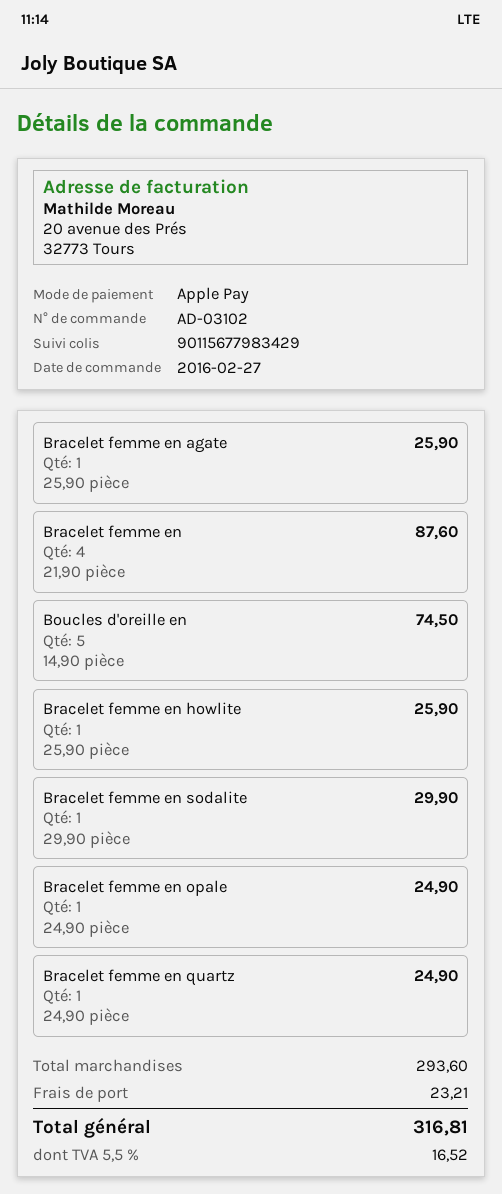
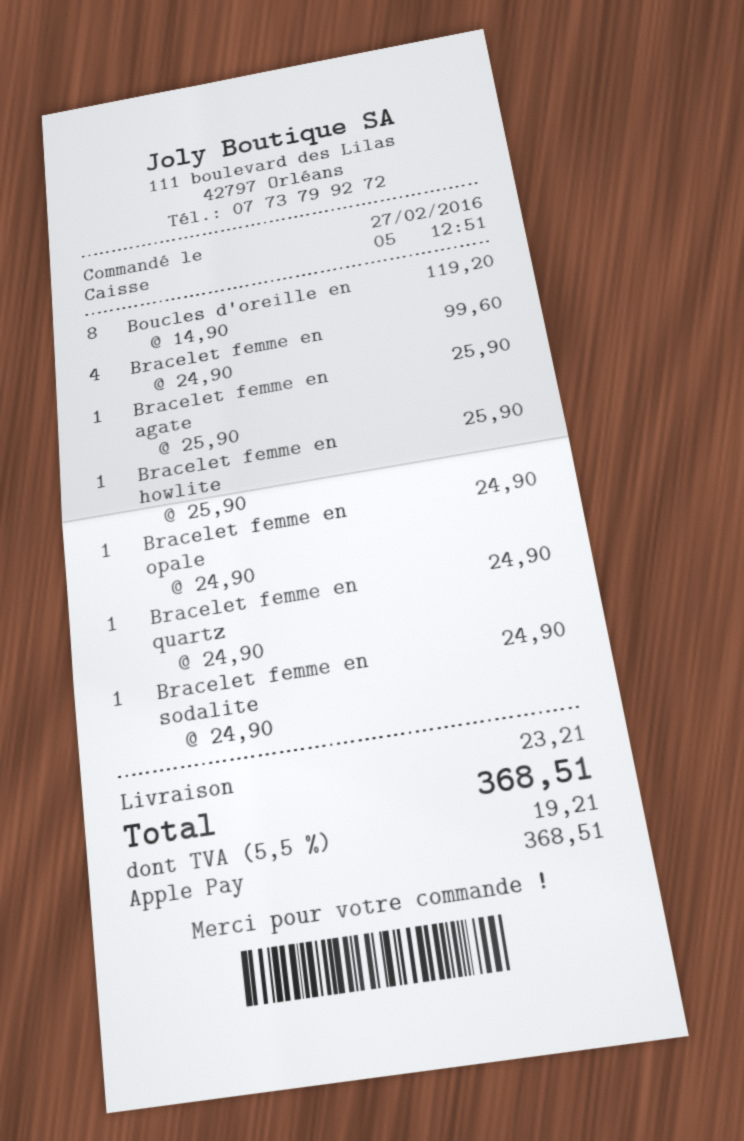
Bracelet femme en: 4 x 21.90 = 87.60 -> 4 x 24.90 = 99.60
Boucles d'oreille en: 5 x 14.90 = 74.50 -> 8 x 14.90 = 119.20
Bracelet femme en sodalite: 1 x 29.90 = 29.90 -> 1 x 24.90 = 24.90
tax: 5.5% = 16.52 -> 5.5% = 19.21
total: 316.81 -> 368.51

